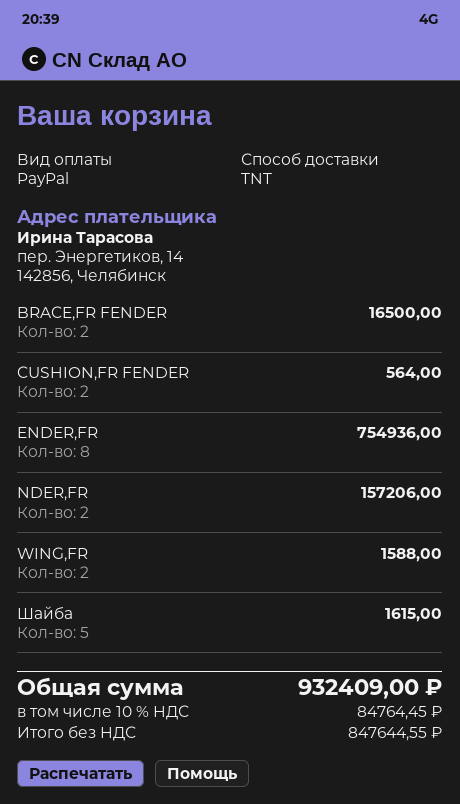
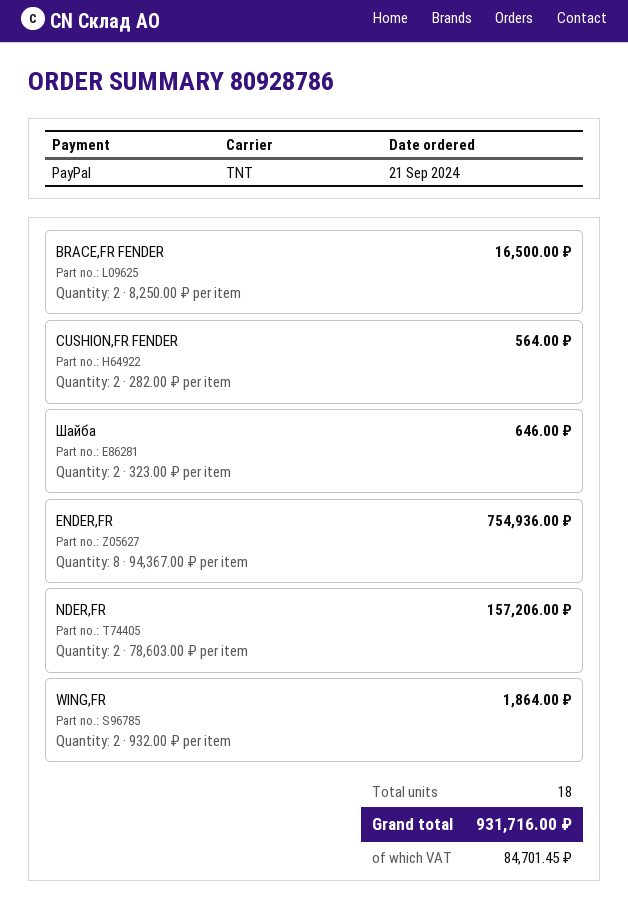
WING,FR: 2 for 1588.00 -> 2 for 1864.00
Шайба: 5 for 1615.00 -> 2 for 646.00
tax: 84764.45 -> 84701.45
total: 932409.00 -> 931716.00

